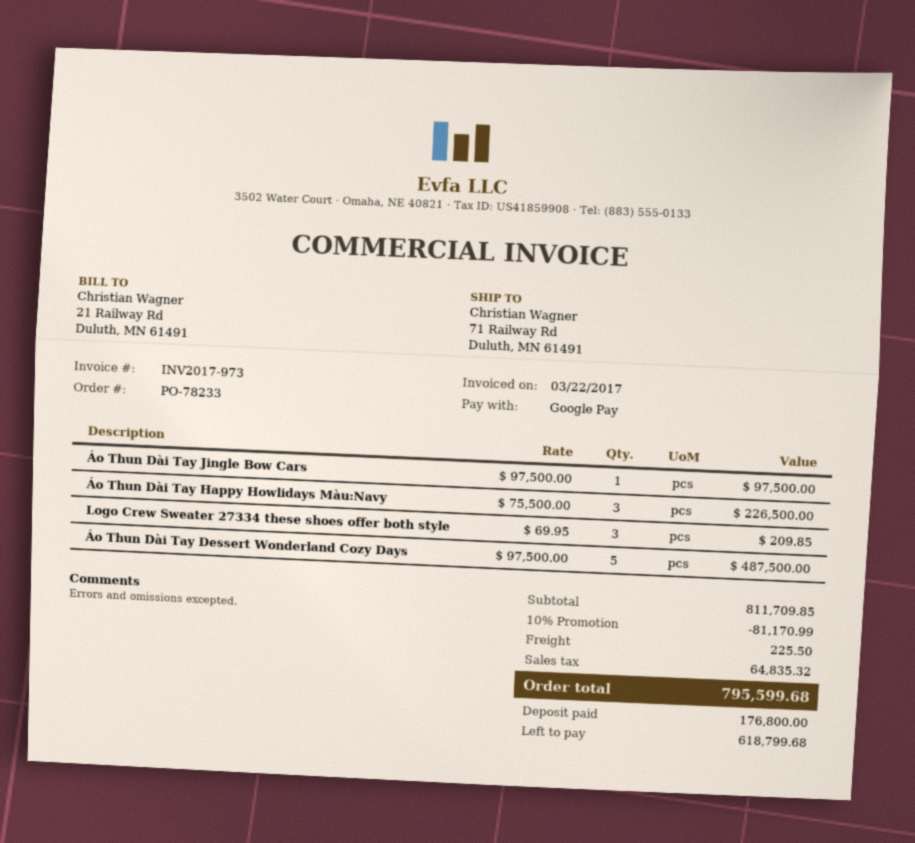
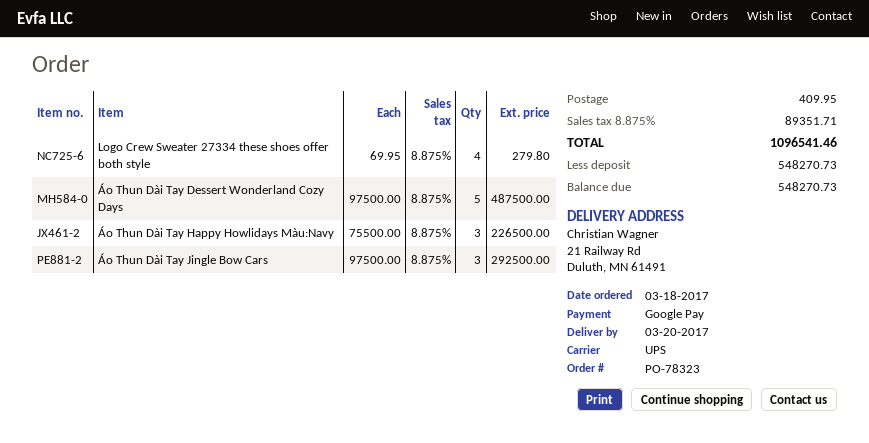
order number: PO-78233 -> PO-78323
ship to: 71 Railway Rd, Duluth, MN 61491 -> 21 Railway Rd, Duluth, MN 61491
Áo Thun Dài Tay Jingle Bow Cars: 1 x 97500.00 = 97500.00 -> 3 x 97500.00 = 292500.00
Logo Crew Sweater 27334 these shoes offer both style: 3 x 69.95 = 209.85 -> 4 x 69.95 = 279.80
discount: 10% = 81170.99 -> none
shipping: 225.50 -> 409.95
tax: 64835.32 -> 89351.71
total: 795599.68 -> 1096541.46
deposit: 176800.00 -> 548270.73
balance: 618799.68 -> 548270.73

